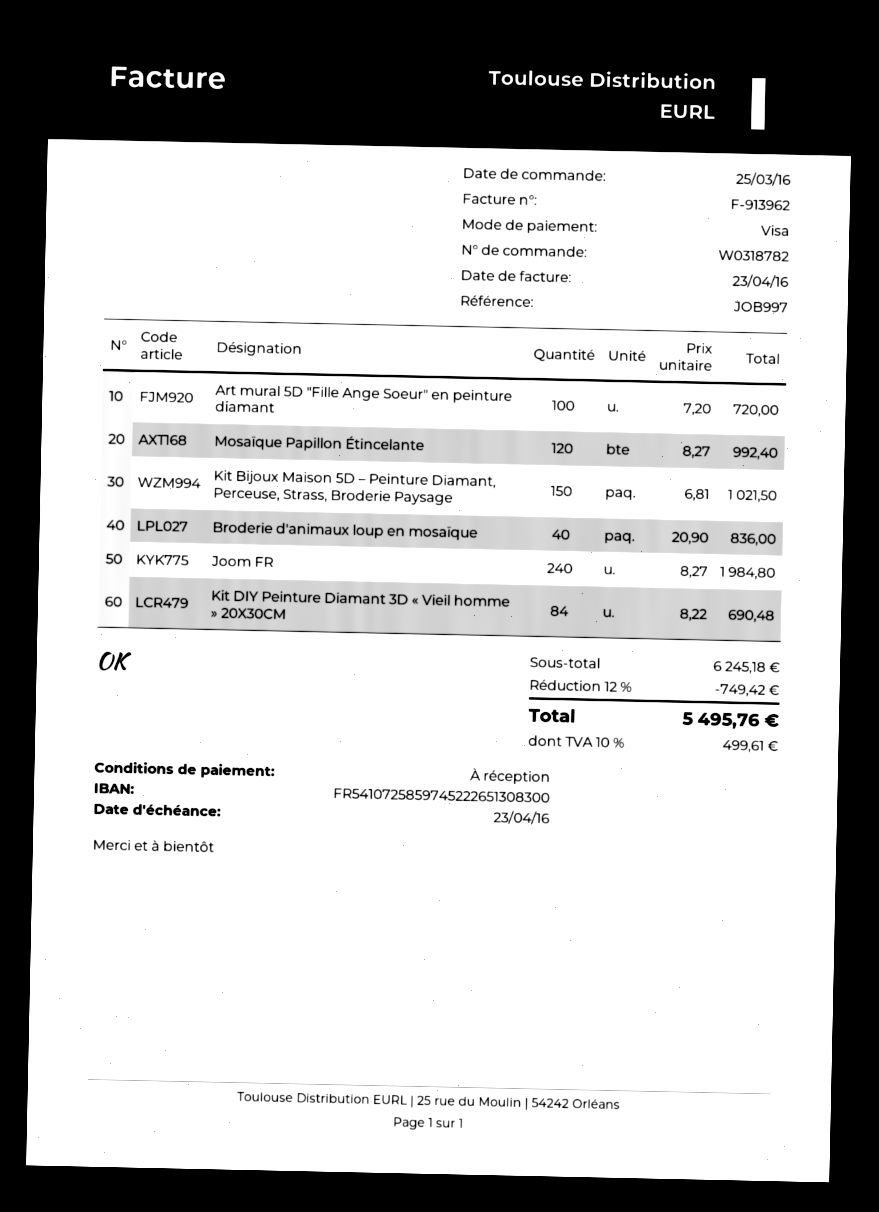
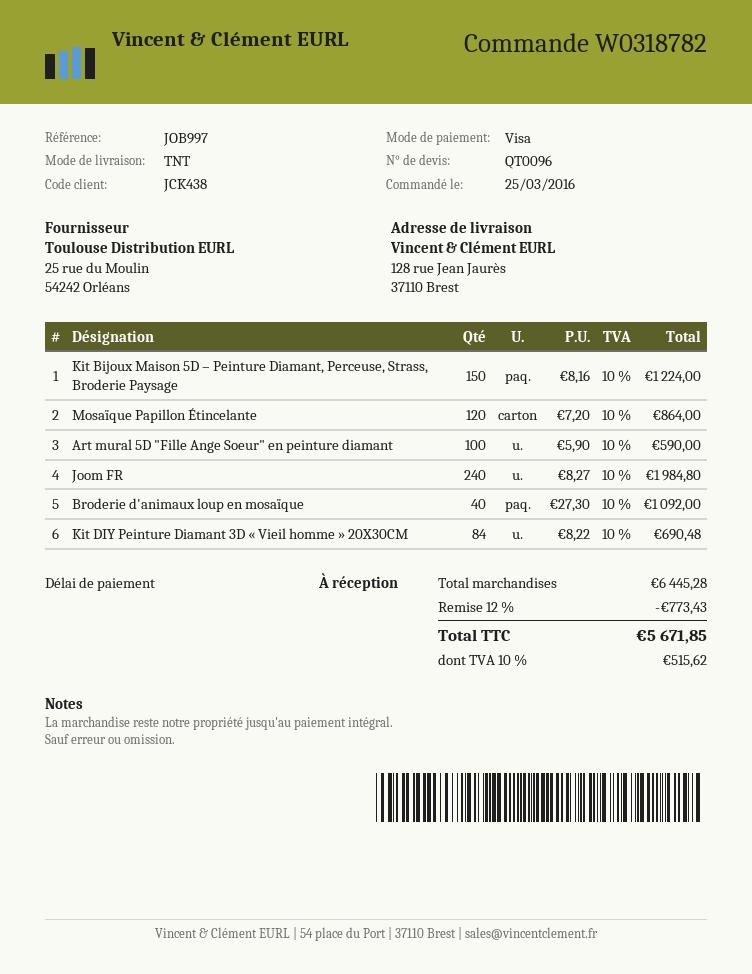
Art mural 5D "Fille Ange Soeur" en peinture diamant: 100 x 7.20 = 720.00 -> 100 x 5.90 = 590.00
Mosaïque Papillon Étincelante: 120 x 8.27 = 992.40 -> 120 x 7.20 = 864.00
Kit Bijoux Maison 5D – Peinture Diamant, Perceuse, Strass, Broderie Paysage: 150 x 6.81 = 1021.50 -> 150 x 8.16 = 1224.00
Broderie d'animaux loup en mosaïque: 40 x 20.90 = 836.00 -> 40 x 27.30 = 1092.00
subtotal: 6245.18 -> 6445.28
discount: 12% = 749.42 -> 12% = 773.43
tax: 10% = 499.61 -> 10% = 515.62
total: 5495.76 -> 5671.85

